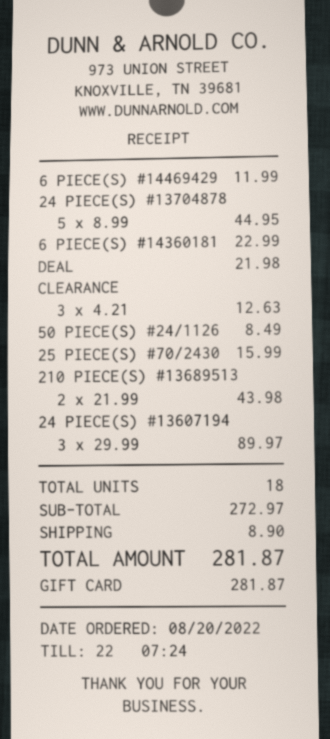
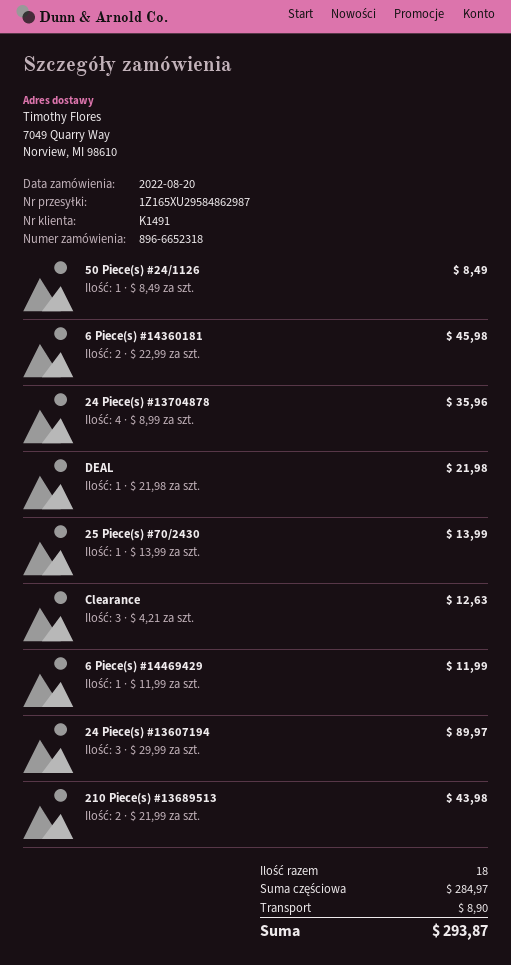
24 PIECE(S) #13704878: 5 x 8.99 = 44.95 -> 4 x 8.99 = 35.96
6 PIECE(S) #14360181: 1 x 22.99 = 22.99 -> 2 x 22.99 = 45.98
25 PIECE(S) #70/2430: 1 x 15.99 = 15.99 -> 1 x 13.99 = 13.99
subtotal: 272.97 -> 284.97
total: 281.87 -> 293.87

